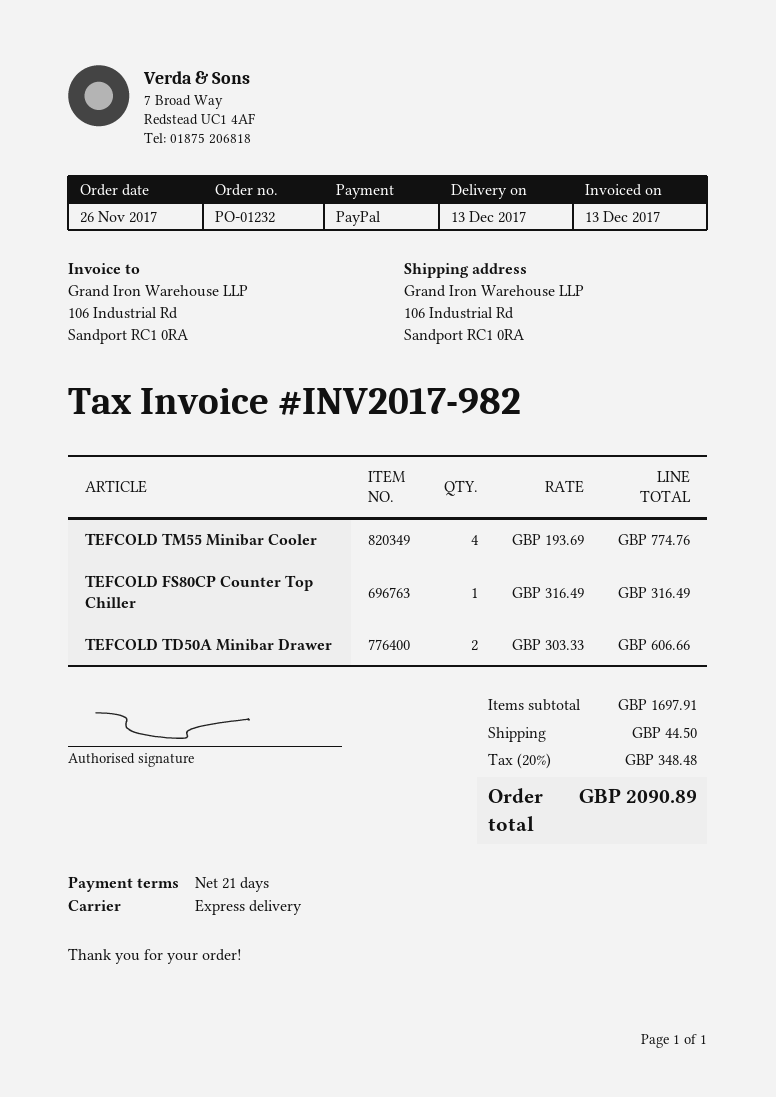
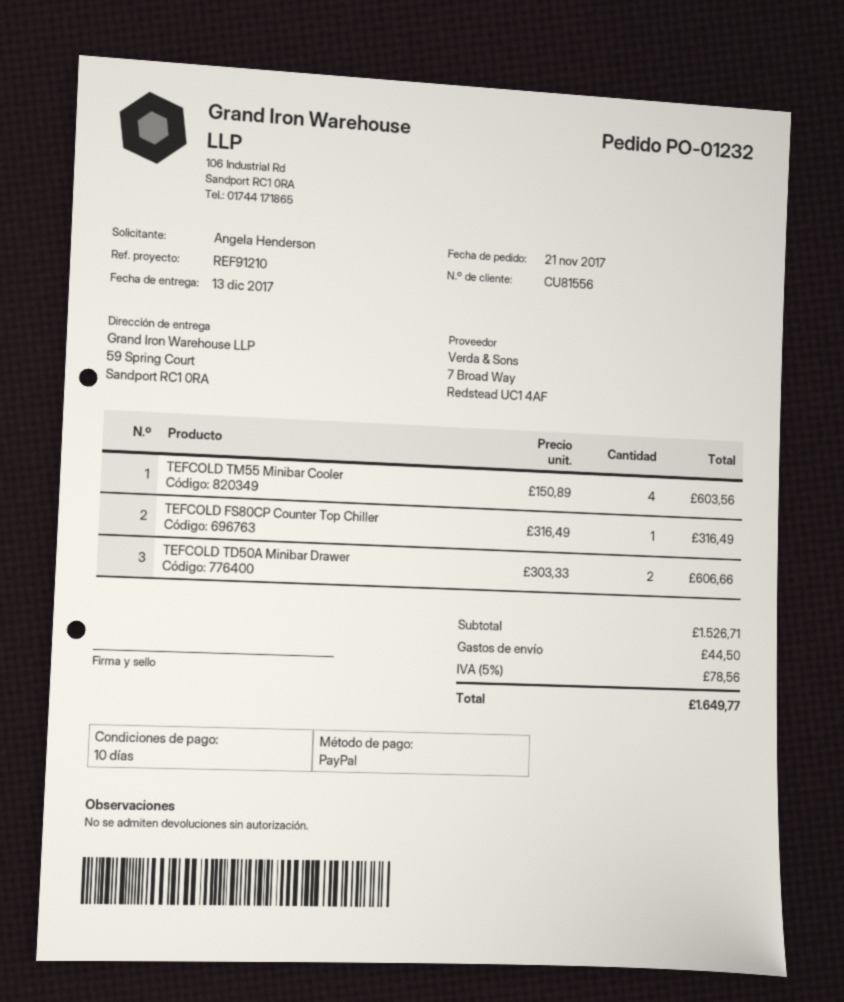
order date: 2017-11-26 -> 2017-11-21
payment terms: 21 days -> 10 days
ship to: 106 Industrial Rd, Sandport RC1 0RA -> 59 Spring Court, Sandport RC1 0RA
TEFCOLD TM55 Minibar Cooler: 4 x 193.69 = 774.76 -> 4 x 150.89 = 603.56
subtotal: 1697.91 -> 1526.71
tax: 20% = 348.48 -> 5% = 78.56
total: 2090.89 -> 1649.77

